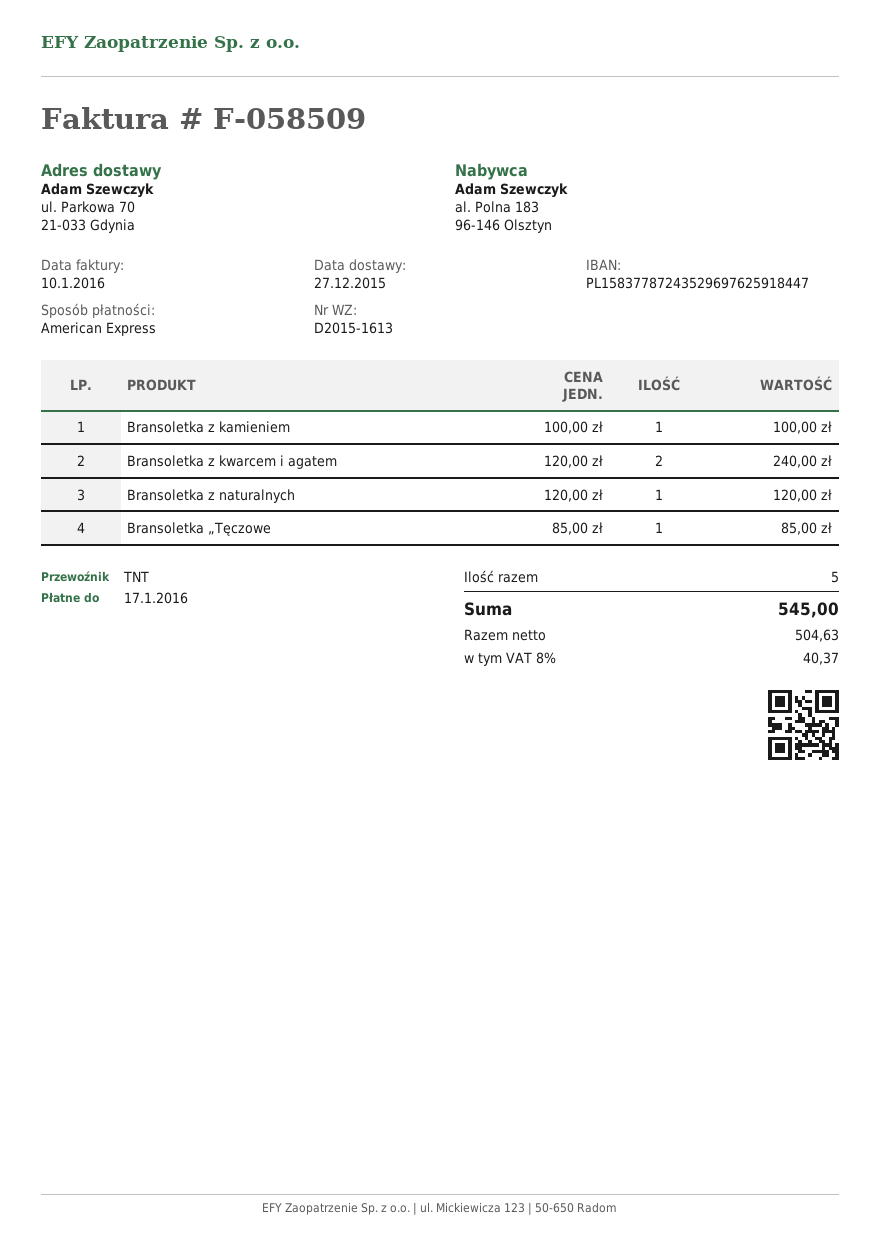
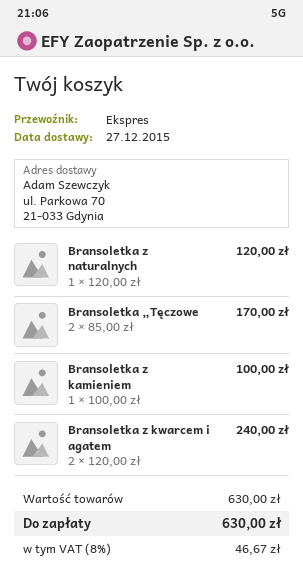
shipping method: TNT -> express
Bransoletka „Tęczowe: 1 x 85.00 = 85.00 -> 2 x 85.00 = 170.00
tax: 8% = 40.37 -> 8% = 46.67
total: 545.00 -> 630.00

